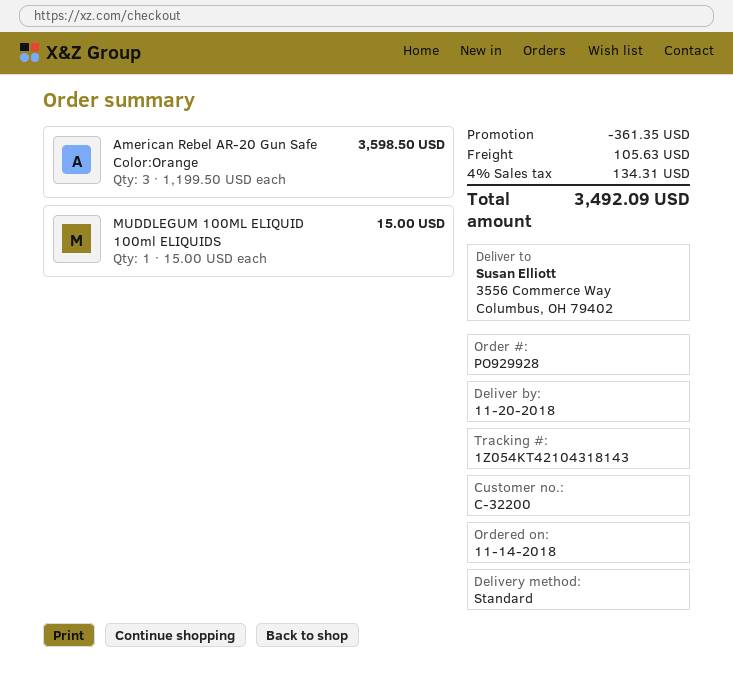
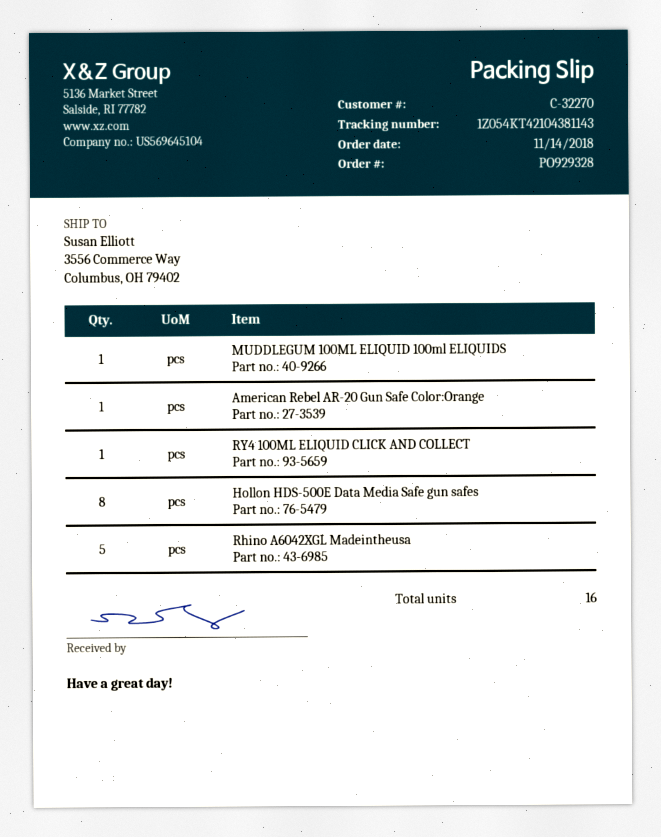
order number: PO929928 -> PO929328
customer number: C-32200 -> C-32270
tracking number: 1Z054KT42104318143 -> 1Z054KT42104381143
American Rebel AR-20 Gun Safe Color:Orange: 3 -> 1
RY4 100ML ELIQUID CLICK AND COLLECT: none -> 1
Hollon HDS-500E Data Media Safe gun safes: none -> 8
Rhino A6042XGL Madeintheusa: none -> 5

